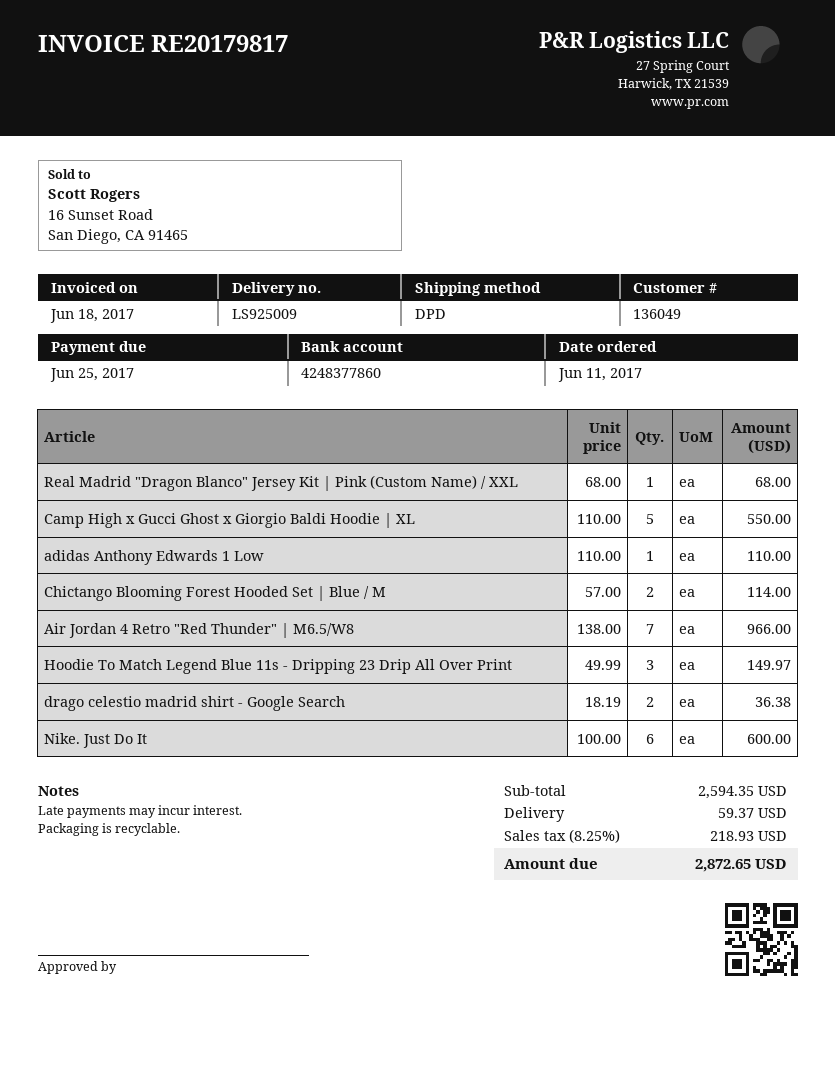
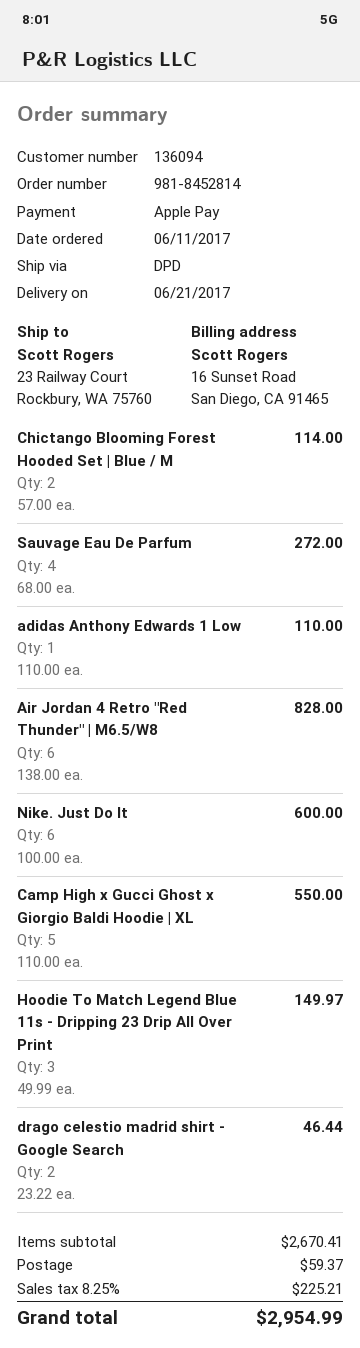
customer number: 136049 -> 136094
Real Madrid "Dragon Blanco" Jersey Kit | Pink (Custom Name) / XXL: 1 x 68.00 = 68.00 -> none
Air Jordan 4 Retro "Red Thunder" | M6.5/W8: 7 x 138.00 = 966.00 -> 6 x 138.00 = 828.00
drago celestio madrid shirt - Google Search: 2 x 18.19 = 36.38 -> 2 x 23.22 = 46.44
Sauvage Eau De Parfum: none -> 4 x 68.00 = 272.00
subtotal: 2594.35 -> 2670.41
tax: 8.25% = 218.93 -> 8.25% = 225.21
total: 2872.65 -> 2954.99

